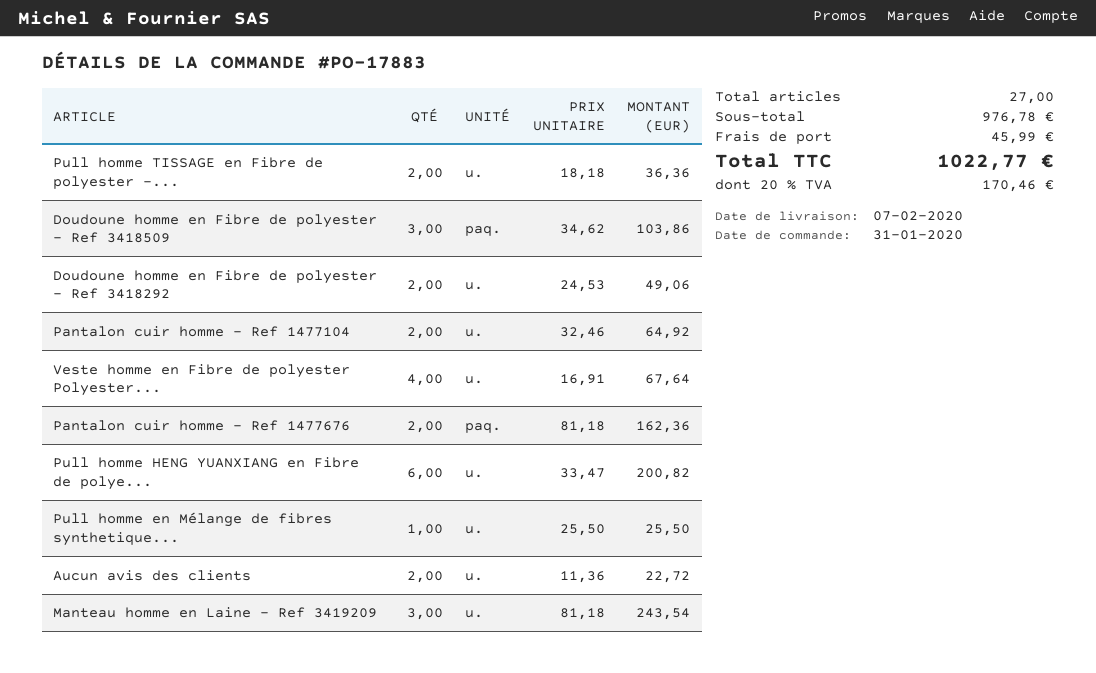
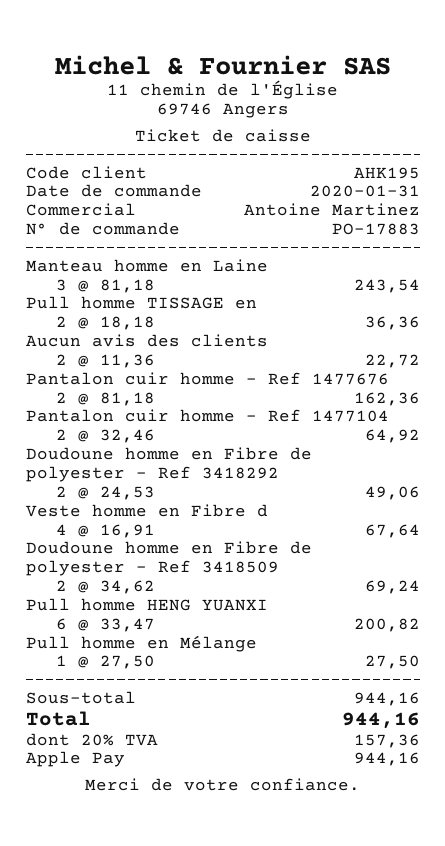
Doudoune homme en Fibre de polyester - Ref 3418509: 3 x 34.62 = 103.86 -> 2 x 34.62 = 69.24
Pull homme en Mélange de fibres synthetique...: 1 x 25.50 = 25.50 -> 1 x 27.50 = 27.50
subtotal: 976.78 -> 944.16
shipping: 45.99 -> none
tax: 20% = 170.46 -> 20% = 157.36
total: 1022.77 -> 944.16

